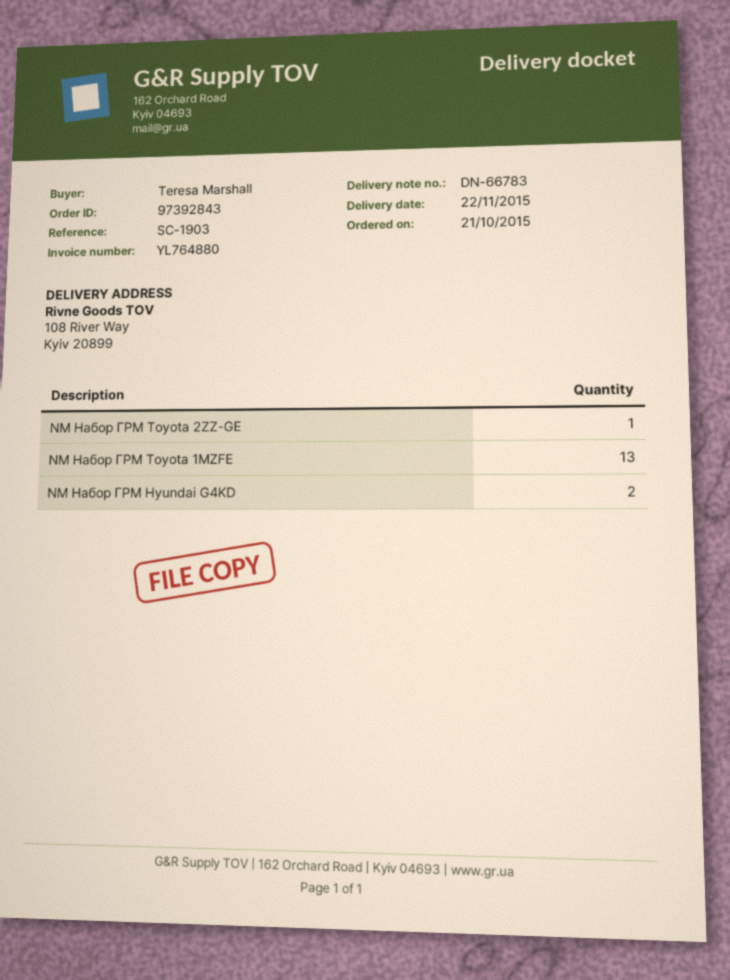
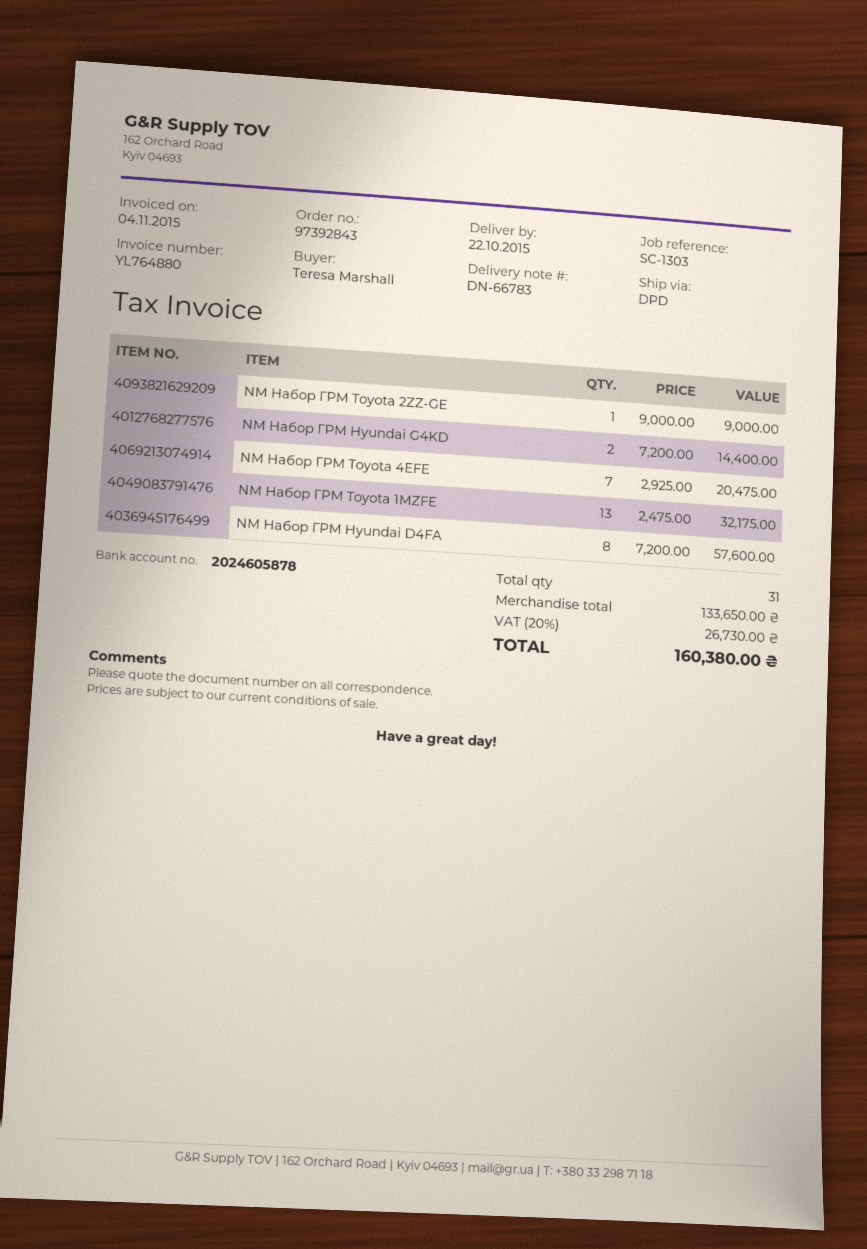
delivery date: 2015-11-22 -> 2015-10-22
reference: SC-1903 -> SC-1303
NM Набор ГРМ Toyota 4EFE: none -> 7
NM Набор ГРМ Hyundai D4FA: none -> 8

